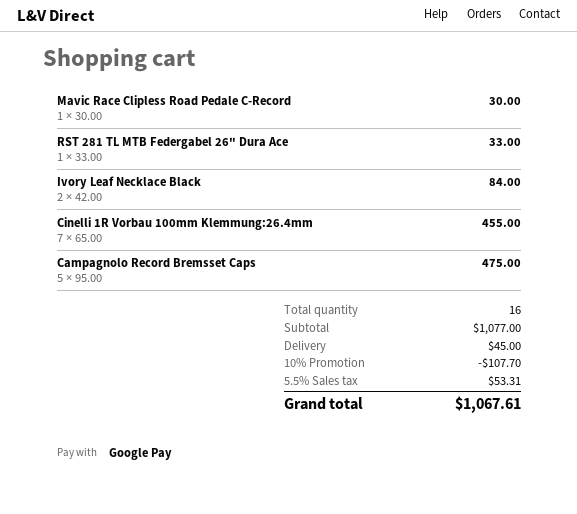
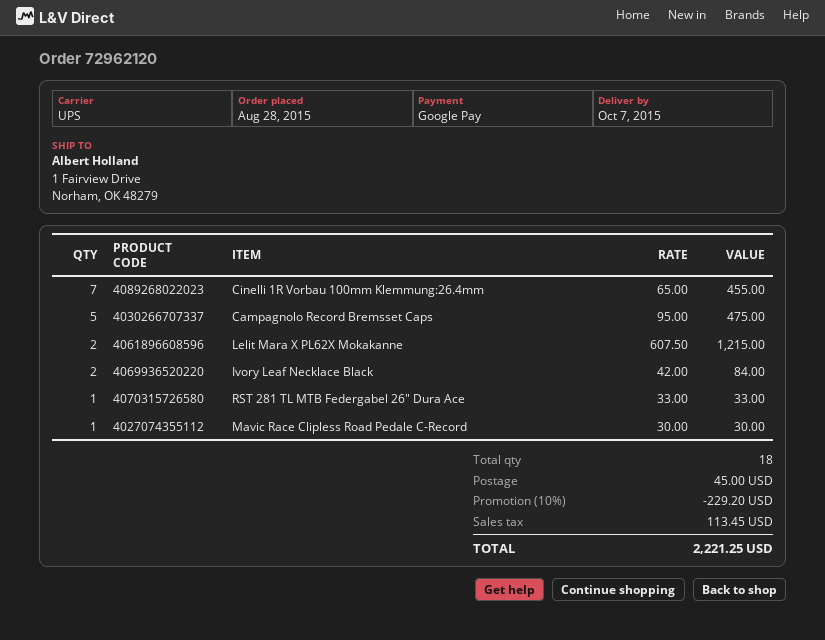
Lelit Mara X PL62X Mokakanne: none -> 2 x 607.50 = 1215.00
total quantity: 16 -> 18
discount: 10% = 107.70 -> 10% = 229.20
tax: 53.31 -> 113.45
total: 1067.61 -> 2221.25

